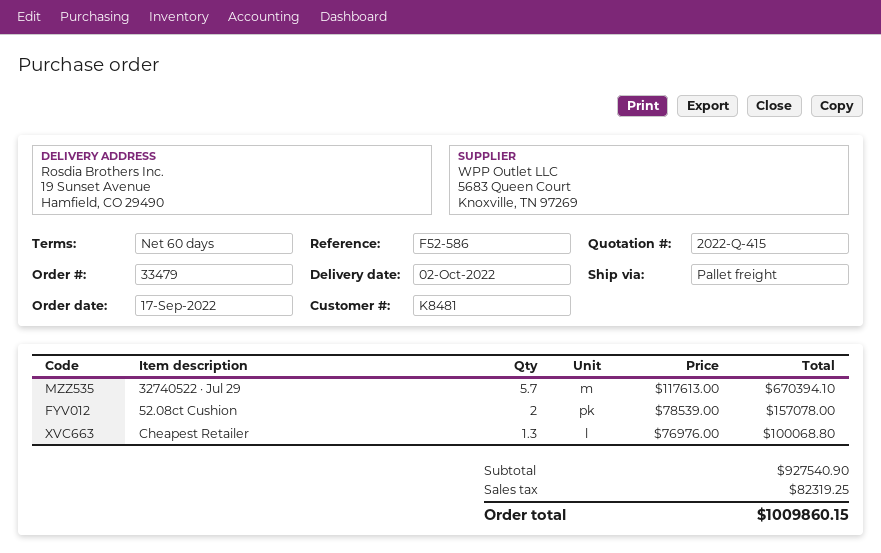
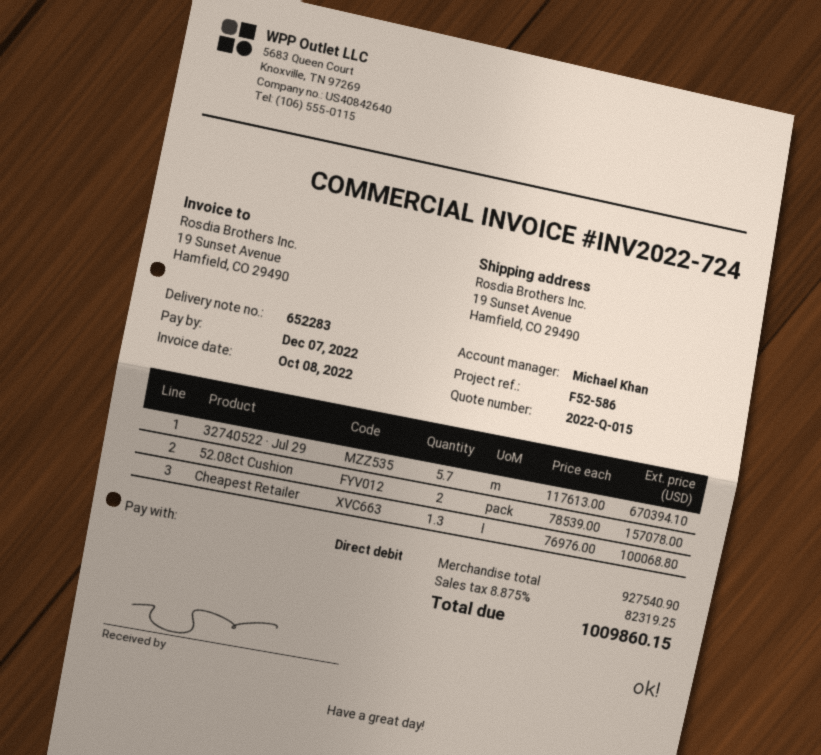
quote number: 2022-Q-415 -> 2022-Q-015

